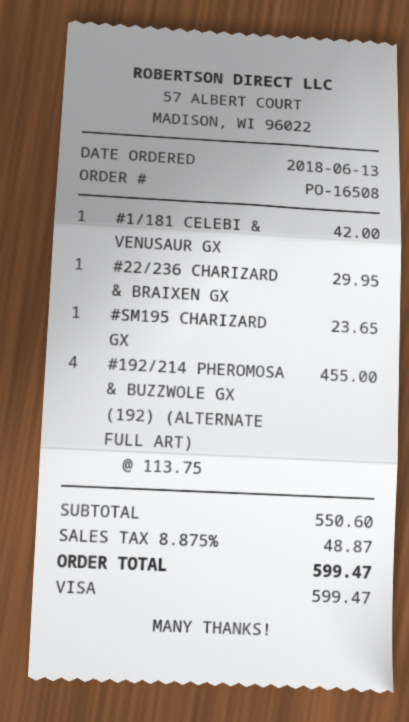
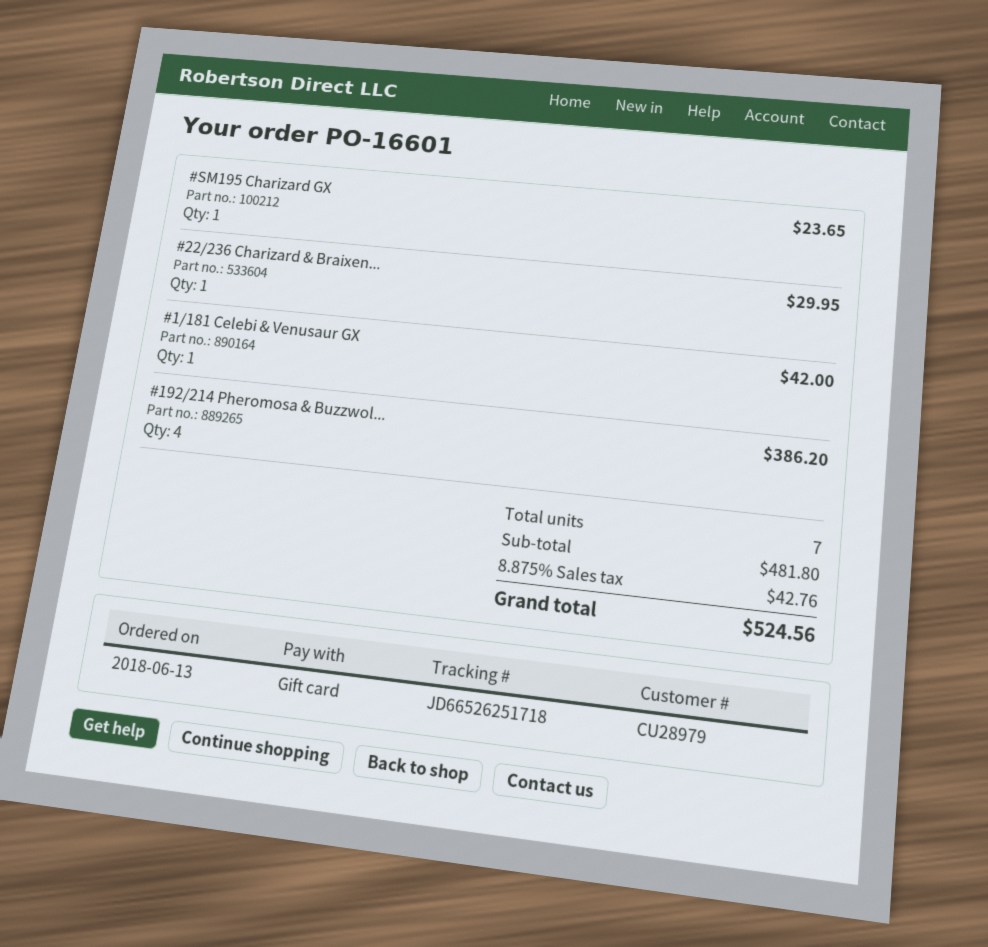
order number: PO-16508 -> PO-16601
payment method: Visa -> gift card
#192/214 PHEROMOSA & BUZZWOLE GX (192) (ALTERNATE FULL ART): 4 for 455.00 -> 4 for 386.20
subtotal: 550.60 -> 481.80
tax: 8.875% = 48.87 -> 8.875% = 42.76
total: 599.47 -> 524.56

